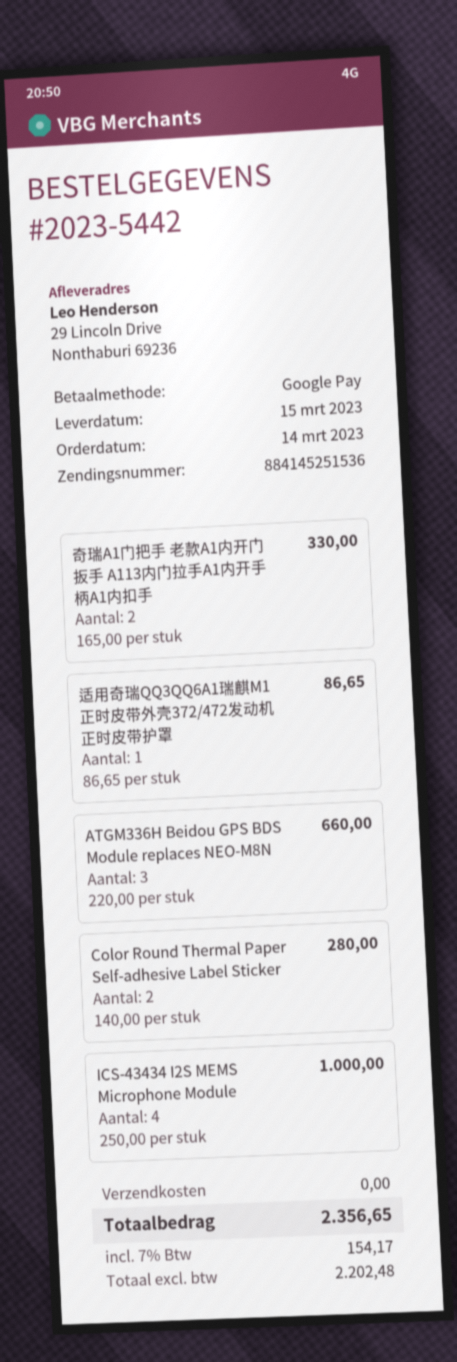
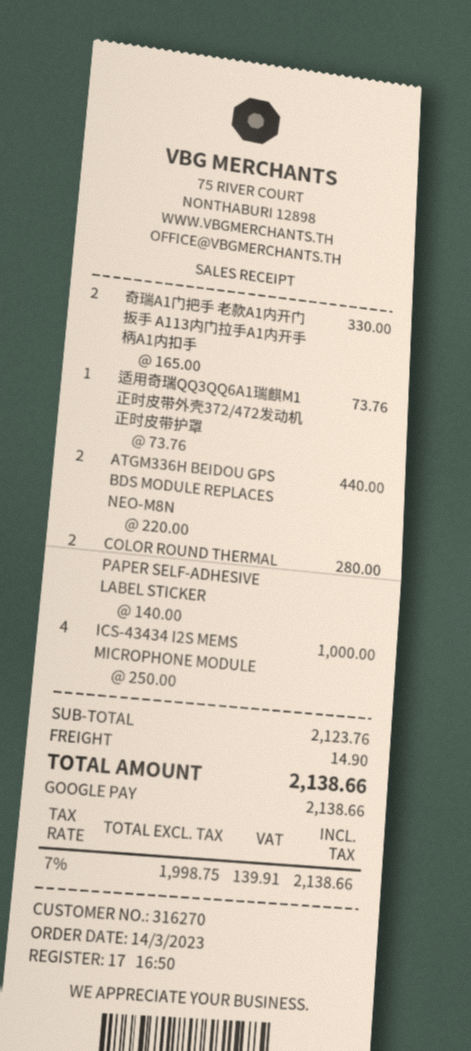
适用奇瑞QQ3QQ6A1瑞麒M1正时皮带外壳372/472发动机正时皮带护罩: 1 x 86.65 = 86.65 -> 1 x 73.76 = 73.76
ATGM336H Beidou GPS BDS Module replaces NEO-M8N: 3 x 220.00 = 660.00 -> 2 x 220.00 = 440.00
shipping: 0.00 -> 14.90
net: 2202.48 -> 1998.75
tax: 7% = 154.17 -> 7% = 139.91
total: 2356.65 -> 2138.66

